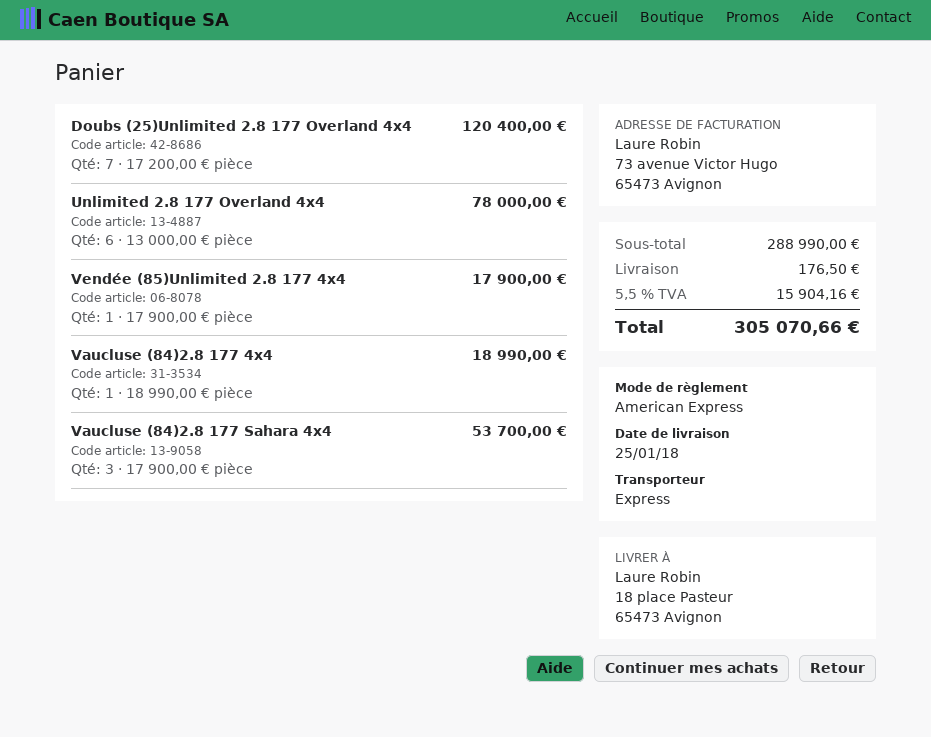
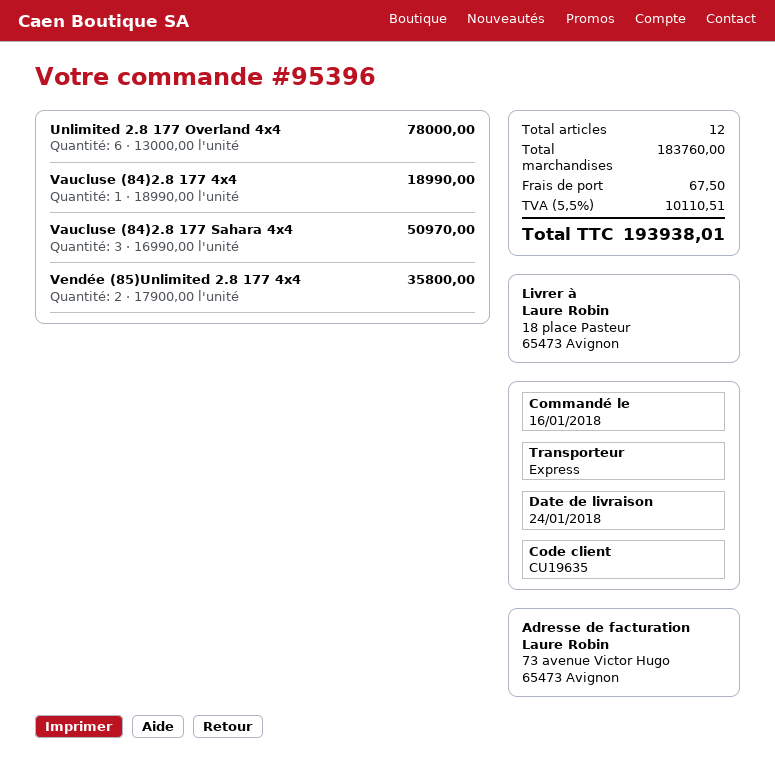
delivery date: 2018-01-25 -> 2018-01-24
Doubs (25)Unlimited 2.8 177 Overland 4x4: 7 x 17200.00 = 120400.00 -> none
Vendée (85)Unlimited 2.8 177 4x4: 1 x 17900.00 = 17900.00 -> 2 x 17900.00 = 35800.00
Vaucluse (84)2.8 177 Sahara 4x4: 3 x 17900.00 = 53700.00 -> 3 x 16990.00 = 50970.00
subtotal: 288990.00 -> 183760.00
shipping: 176.50 -> 67.50
tax: 5.5% = 15904.16 -> 5.5% = 10110.51
total: 305070.66 -> 193938.01

